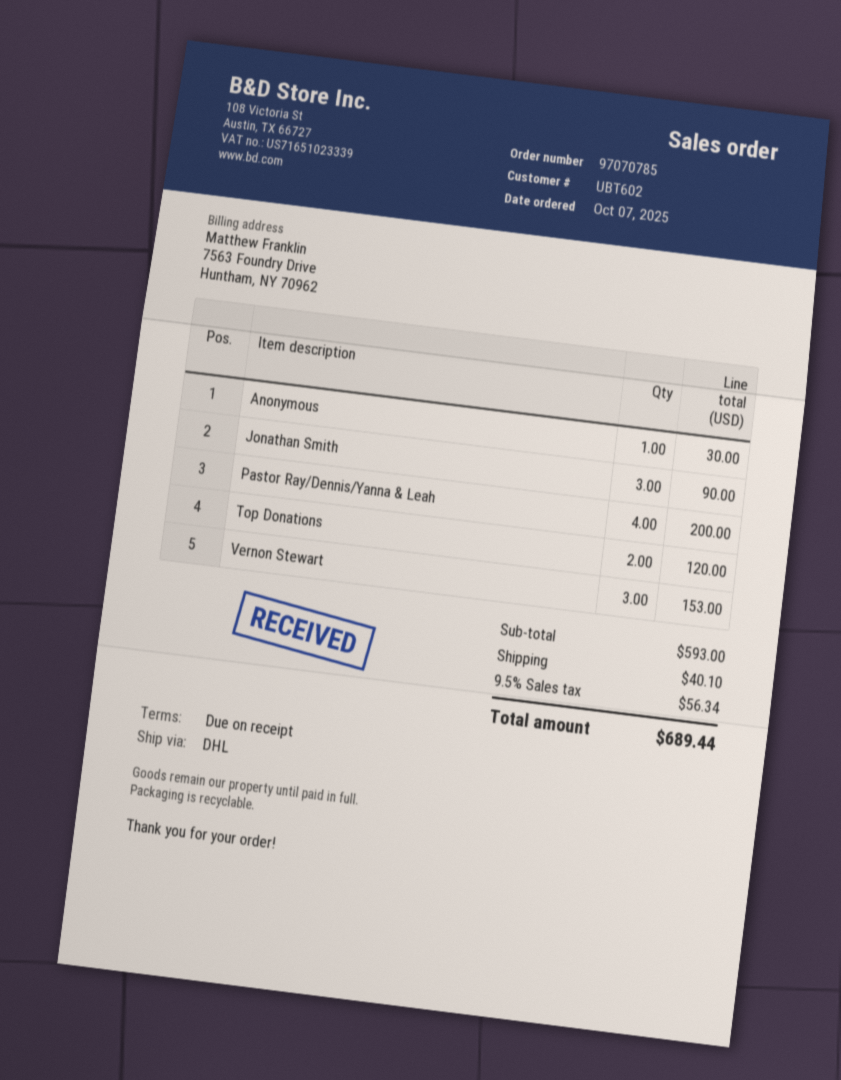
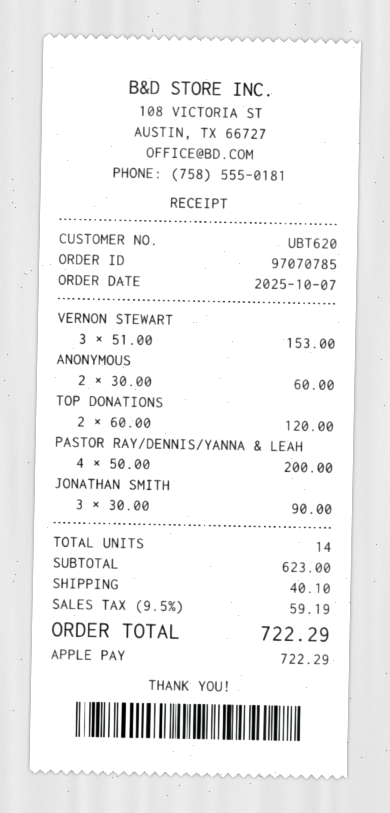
customer number: UBT602 -> UBT620
Anonymous: 1 for 30.00 -> 2 for 60.00
subtotal: 593.00 -> 623.00
tax: 9.5% = 56.34 -> 9.5% = 59.19
total: 689.44 -> 722.29

